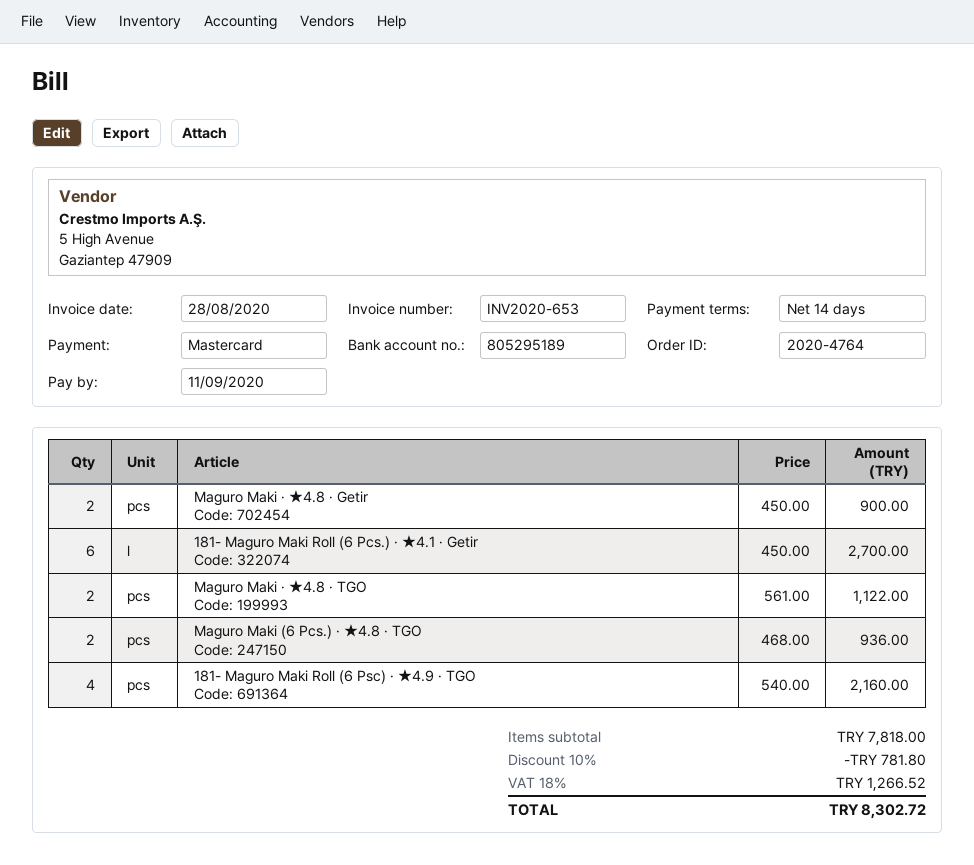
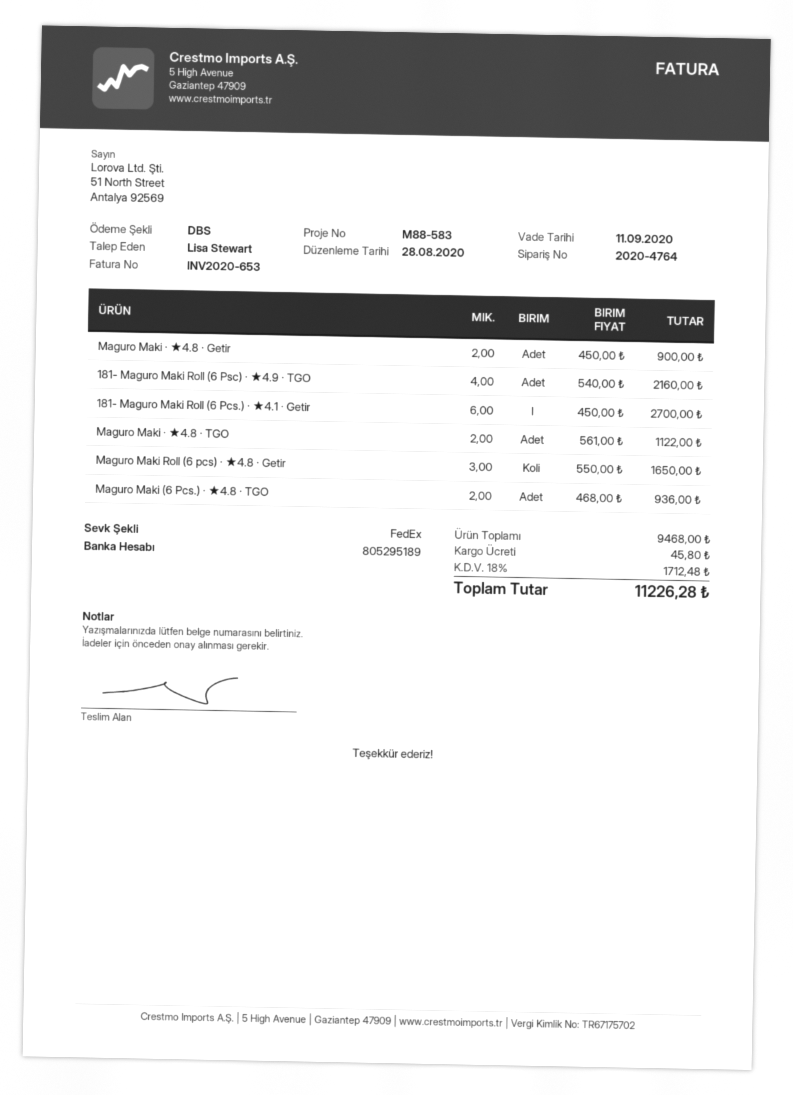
payment method: Mastercard -> direct debit
Maguro Maki Roll (6 pcs) · ★4.8 · Getir: none -> 3 x 550.00 = 1650.00
subtotal: 7818.00 -> 9468.00
discount: 10% = 781.80 -> none
shipping: none -> 45.80
tax: 18% = 1266.52 -> 18% = 1712.48
total: 8302.72 -> 11226.28

